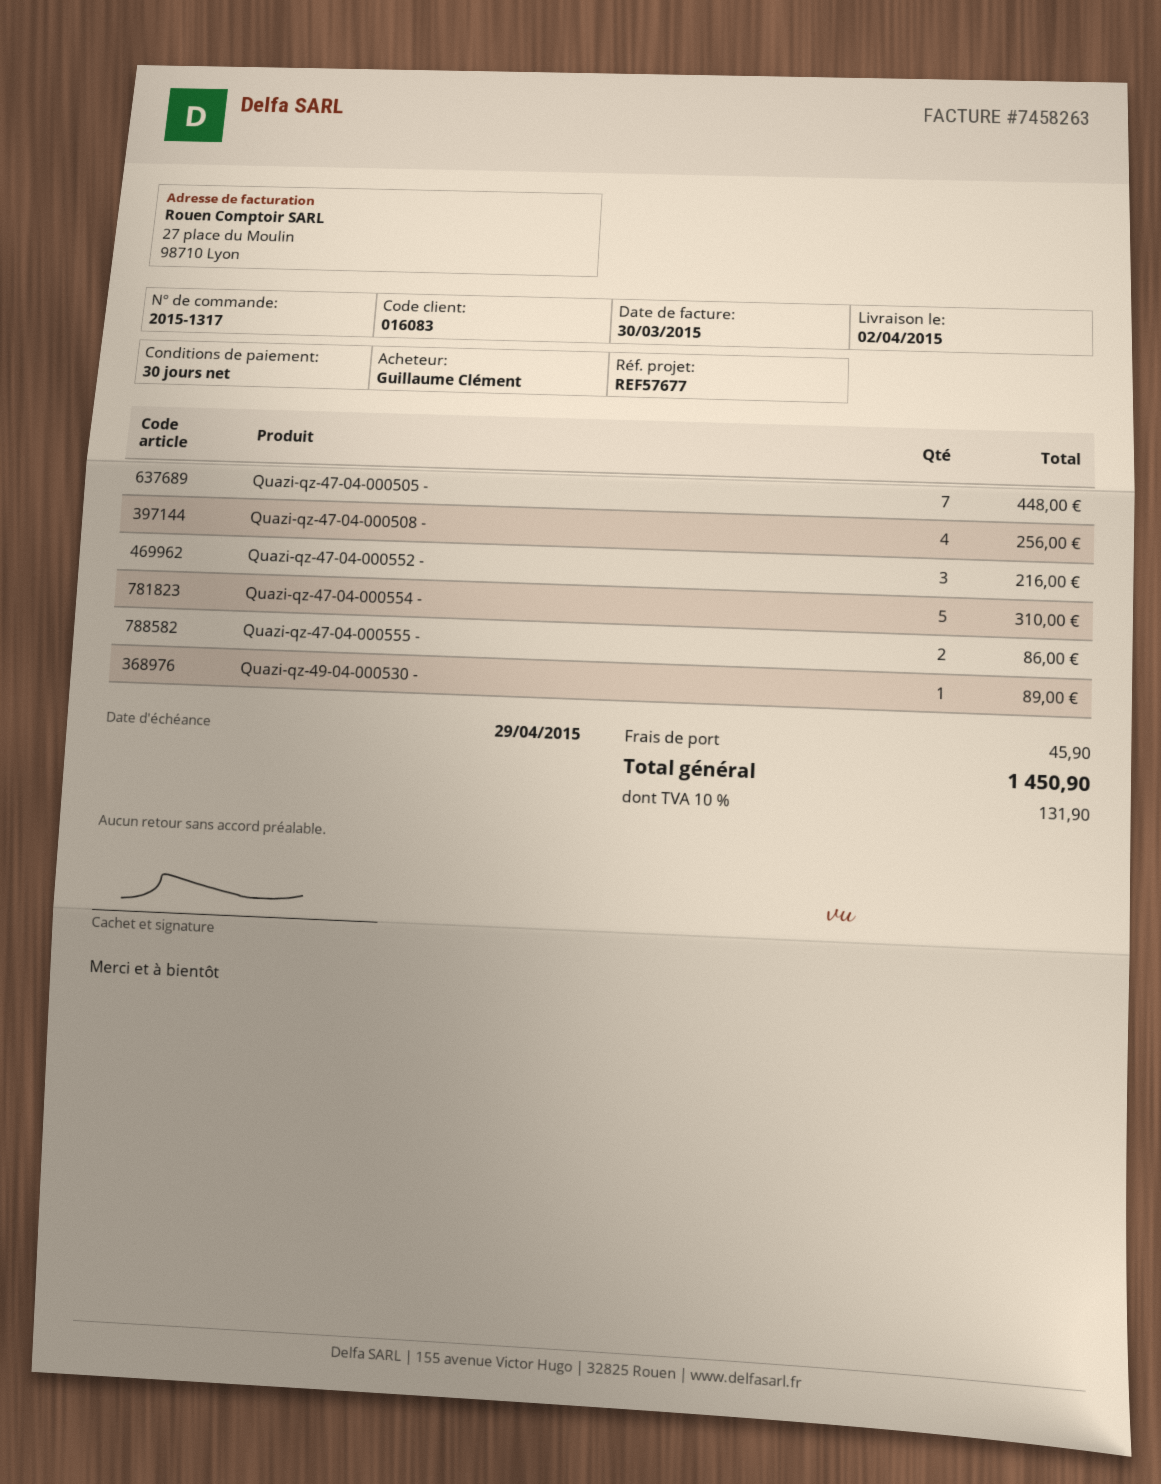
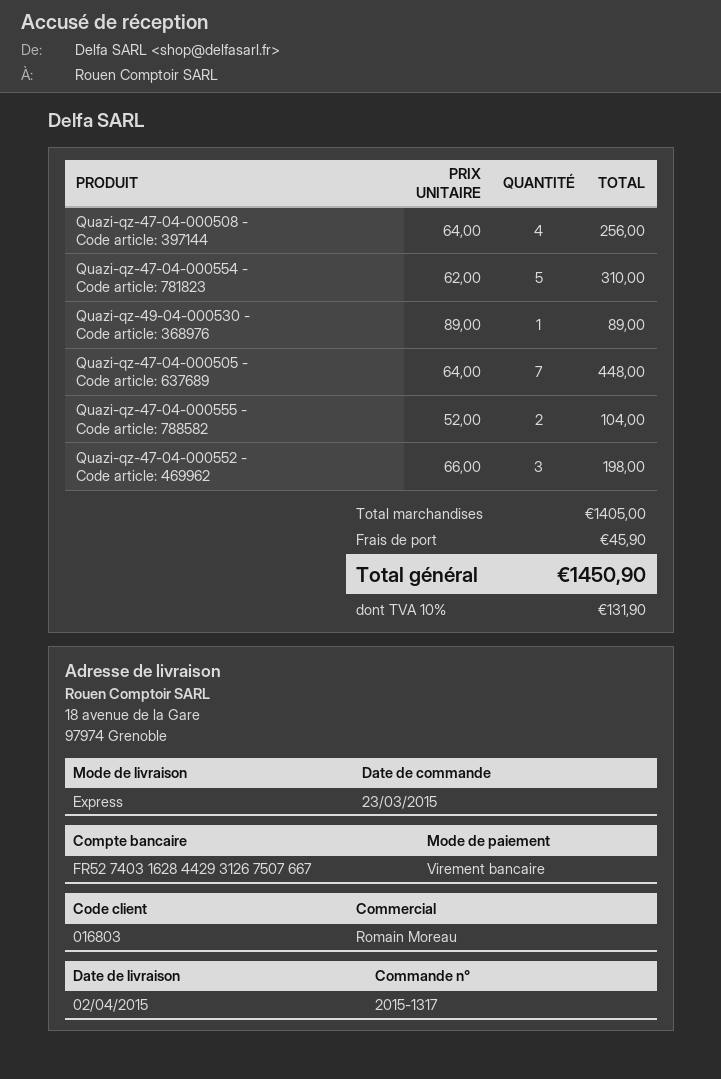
customer number: 016083 -> 016803
Quazi-qz-47-04-000552 -: 3 for 216.00 -> 3 for 198.00
Quazi-qz-47-04-000555 -: 2 for 86.00 -> 2 for 104.00

